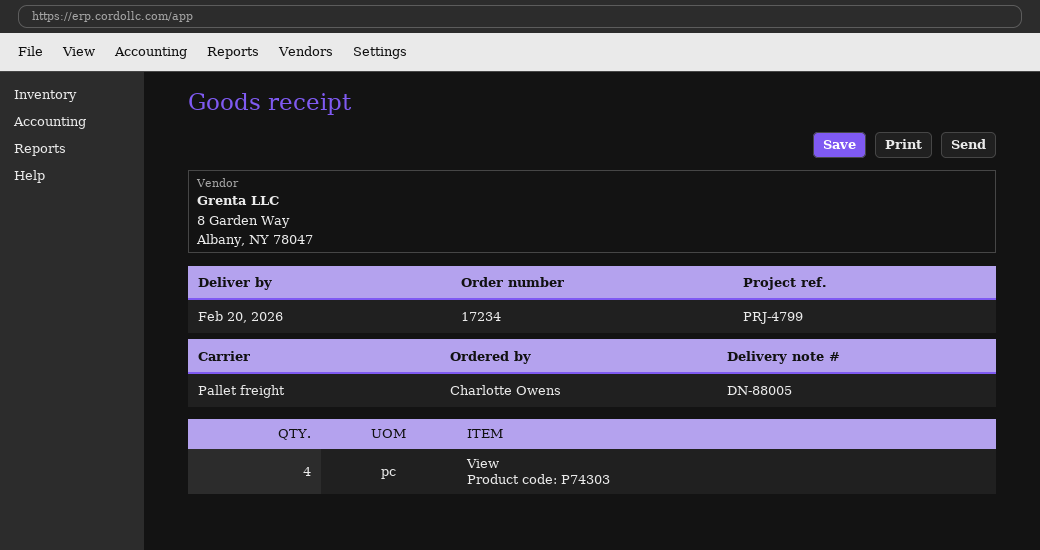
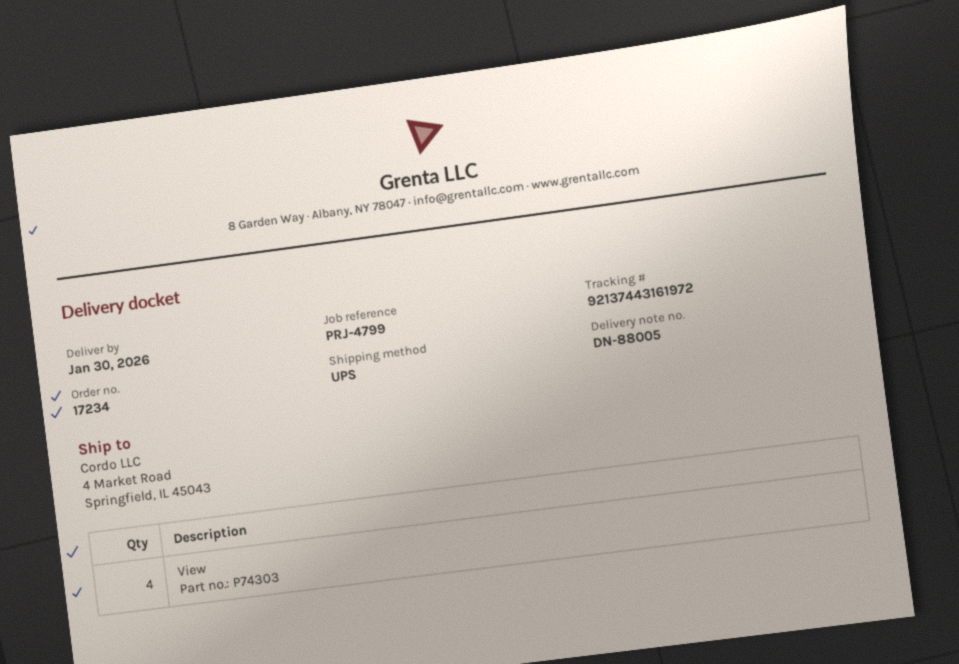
delivery date: 2026-02-20 -> 2026-01-30
shipping method: pallet freight -> UPS

